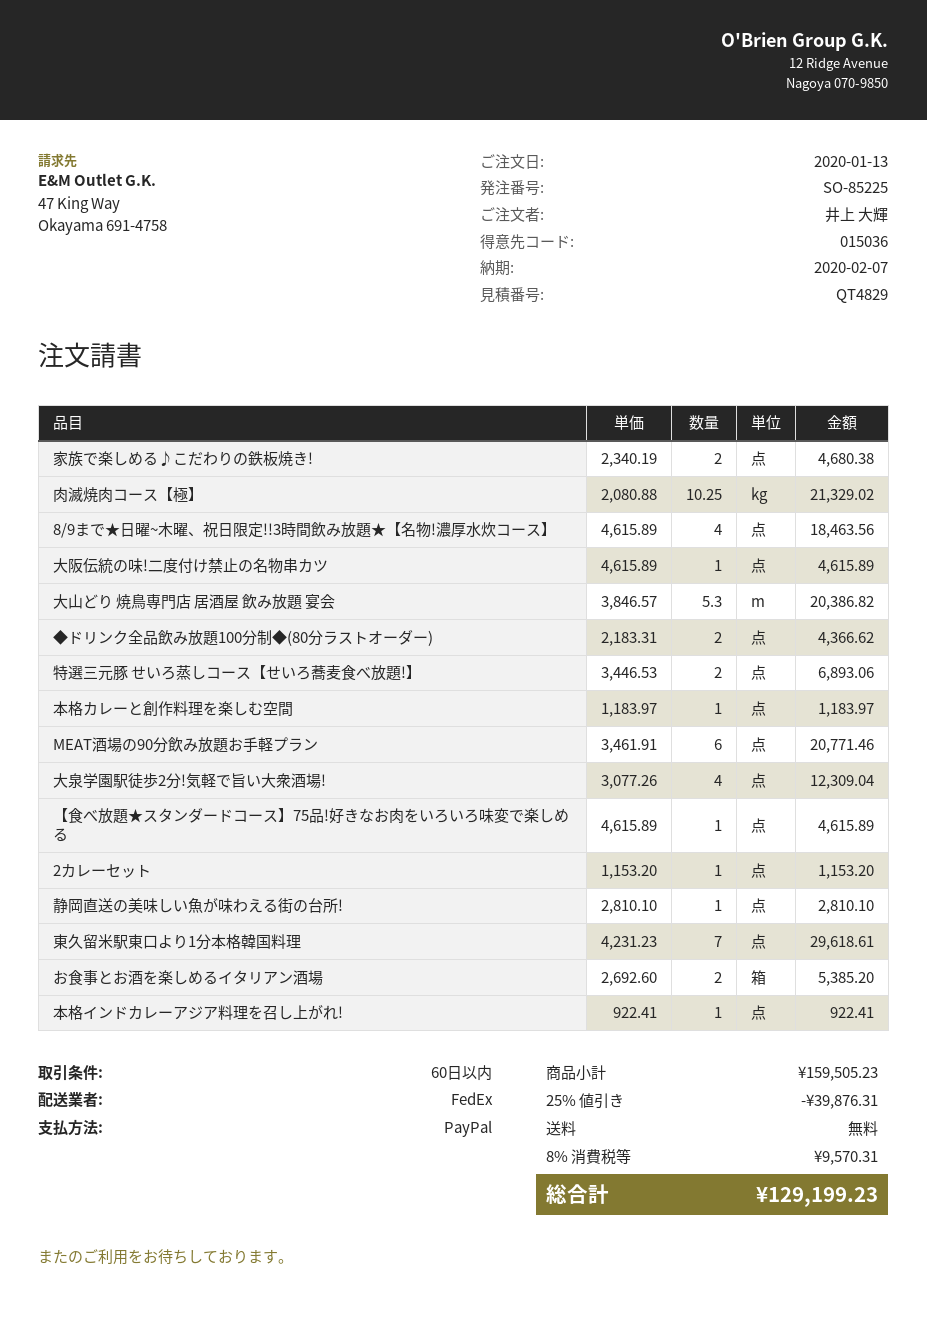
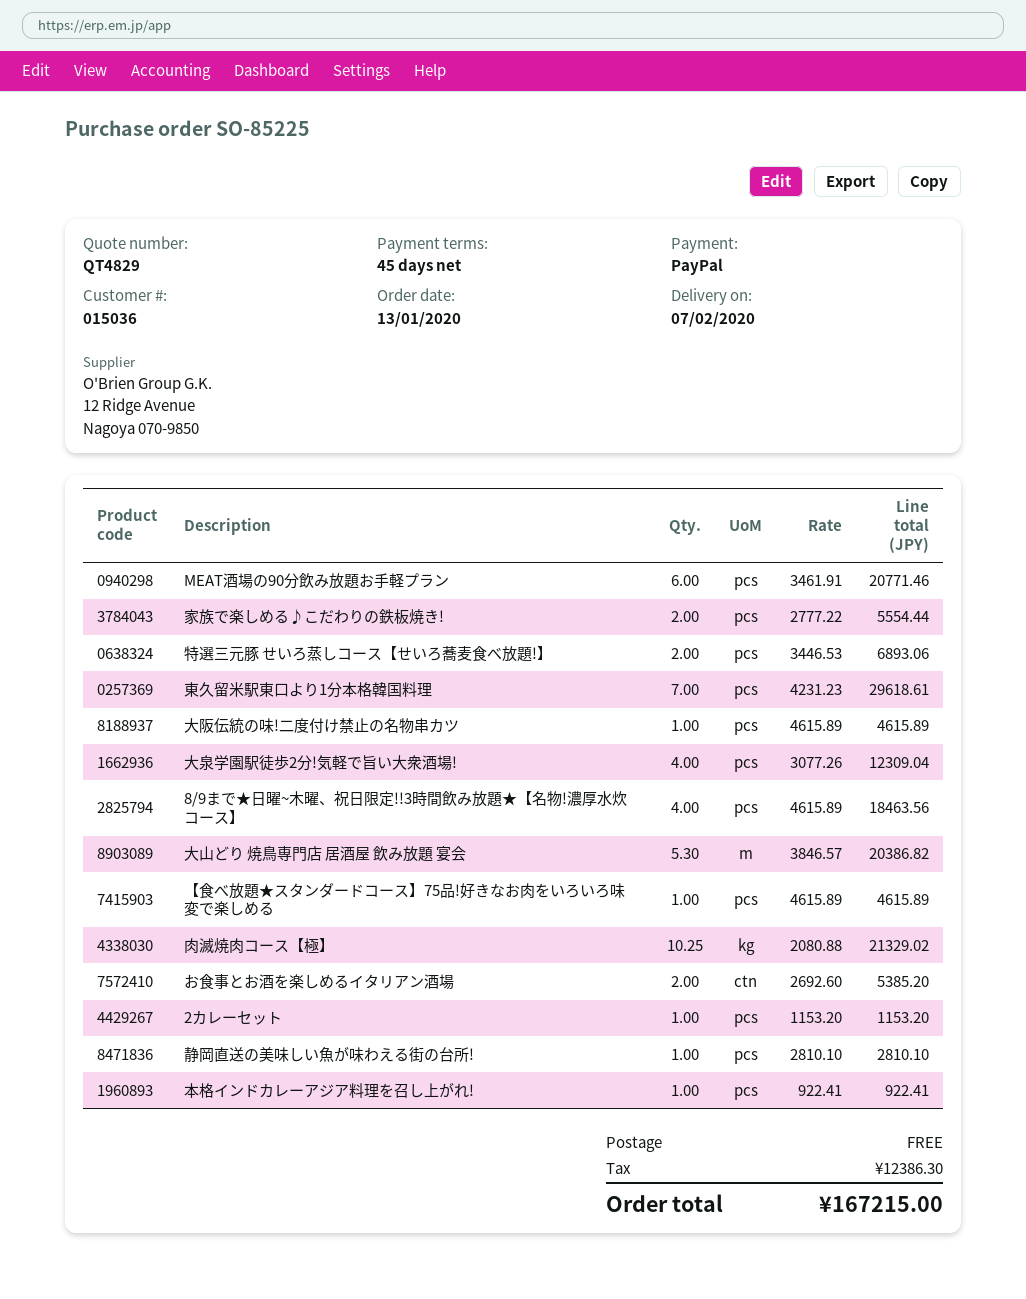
payment terms: 60 days -> 45 days
家族で楽しめる♪こだわりの鉄板焼き!: 2 x 2340.19 = 4680.38 -> 2 x 2777.22 = 5554.44
◆ドリンク全品飲み放題100分制◆(80分ラストオーダー): 2 x 2183.31 = 4366.62 -> none
本格カレーと創作料理を楽しむ空間: 1 x 1183.97 = 1183.97 -> none
discount: 25% = 39876.31 -> none
tax: 9570.31 -> 12386.30
total: 129199.23 -> 167215.00

